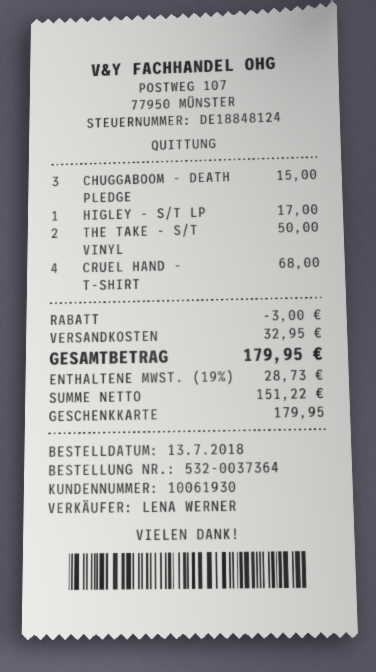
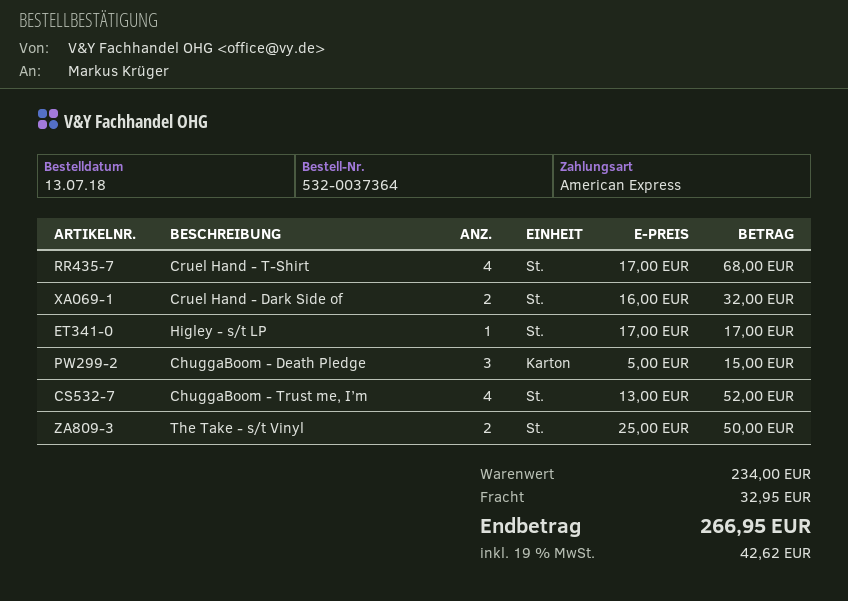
payment method: gift card -> American Express
Cruel Hand - Dark Side of: none -> 2 for 32.00
ChuggaBoom - Trust me, I’m: none -> 4 for 52.00
discount: 3.00 -> none
tax: 19% = 28.73 -> 19% = 42.62
total: 179.95 -> 266.95

